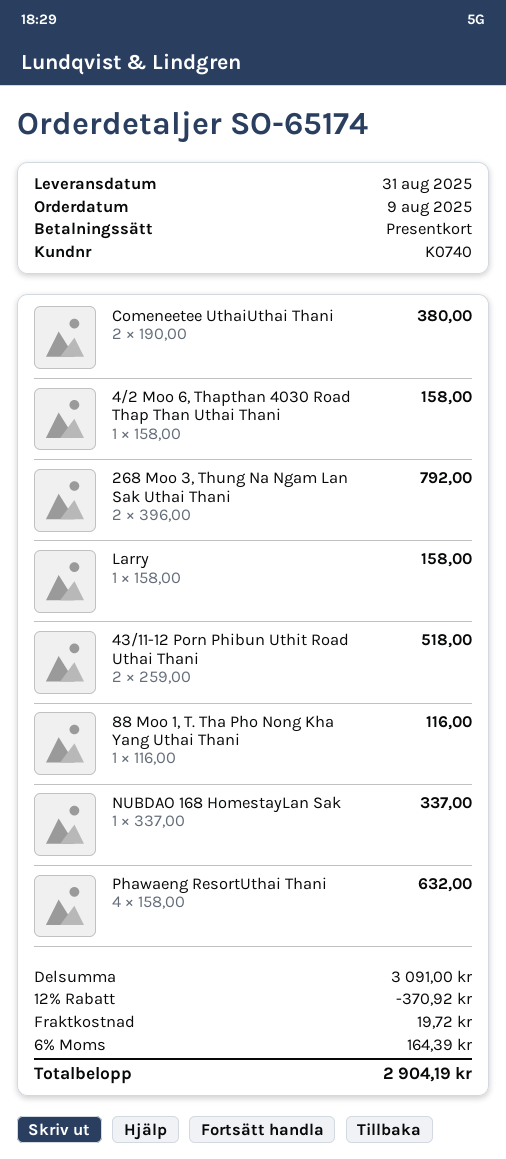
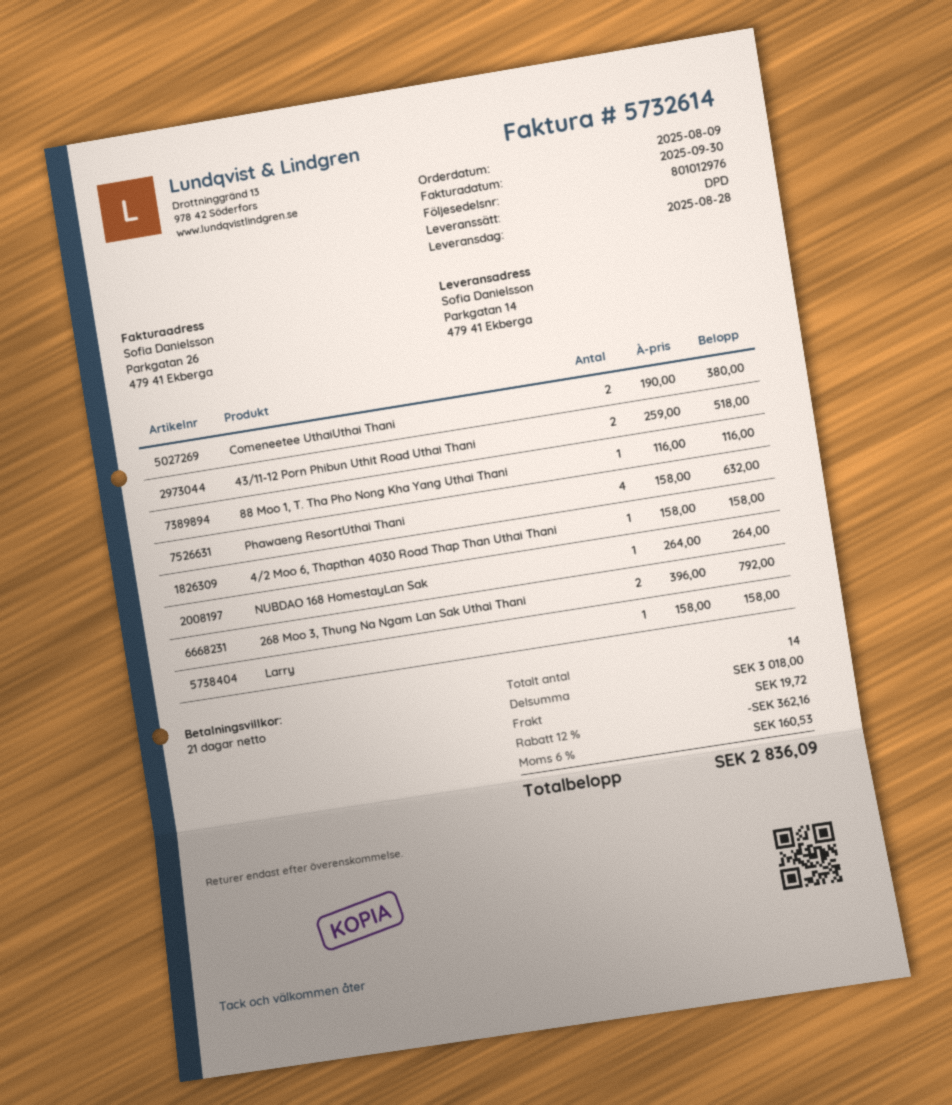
delivery date: 2025-08-31 -> 2025-08-28
NUBDAO 168 HomestayLan Sak: 1 x 337.00 = 337.00 -> 1 x 264.00 = 264.00
subtotal: 3091.00 -> 3018.00
discount: 12% = 370.92 -> 12% = 362.16
tax: 6% = 164.39 -> 6% = 160.53
total: 2904.19 -> 2836.09

